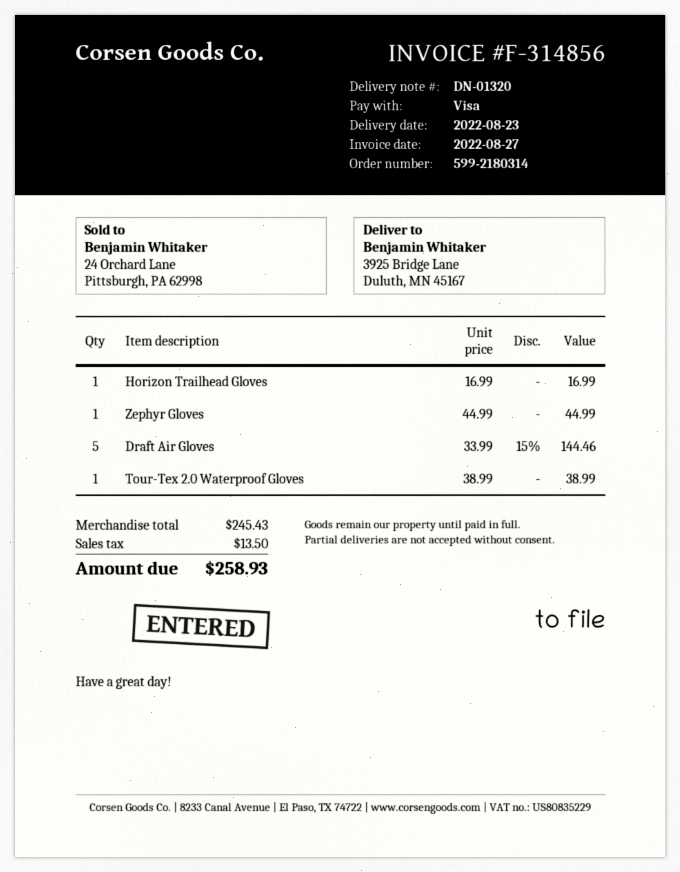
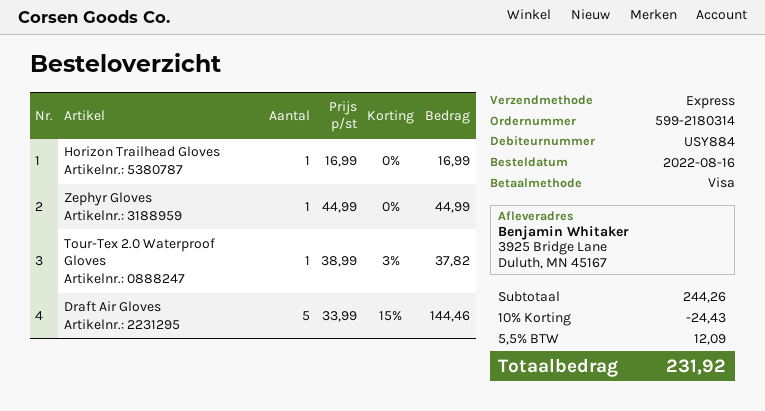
Tour-Tex 2.0 Waterproof Gloves: 1 x 38.99 = 38.99 -> 1 x 38.99 - 3% = 37.82
subtotal: 245.43 -> 244.26
discount: none -> 10% = 24.43
tax: 13.50 -> 12.09
total: 258.93 -> 231.92

